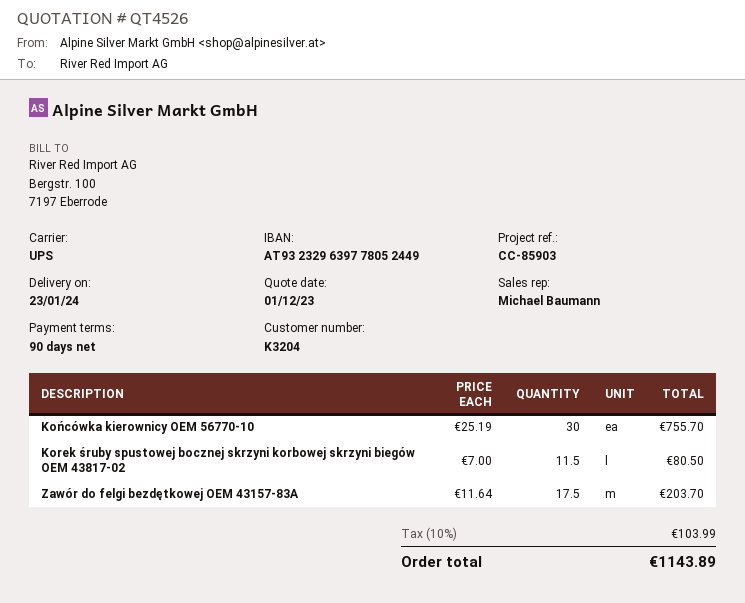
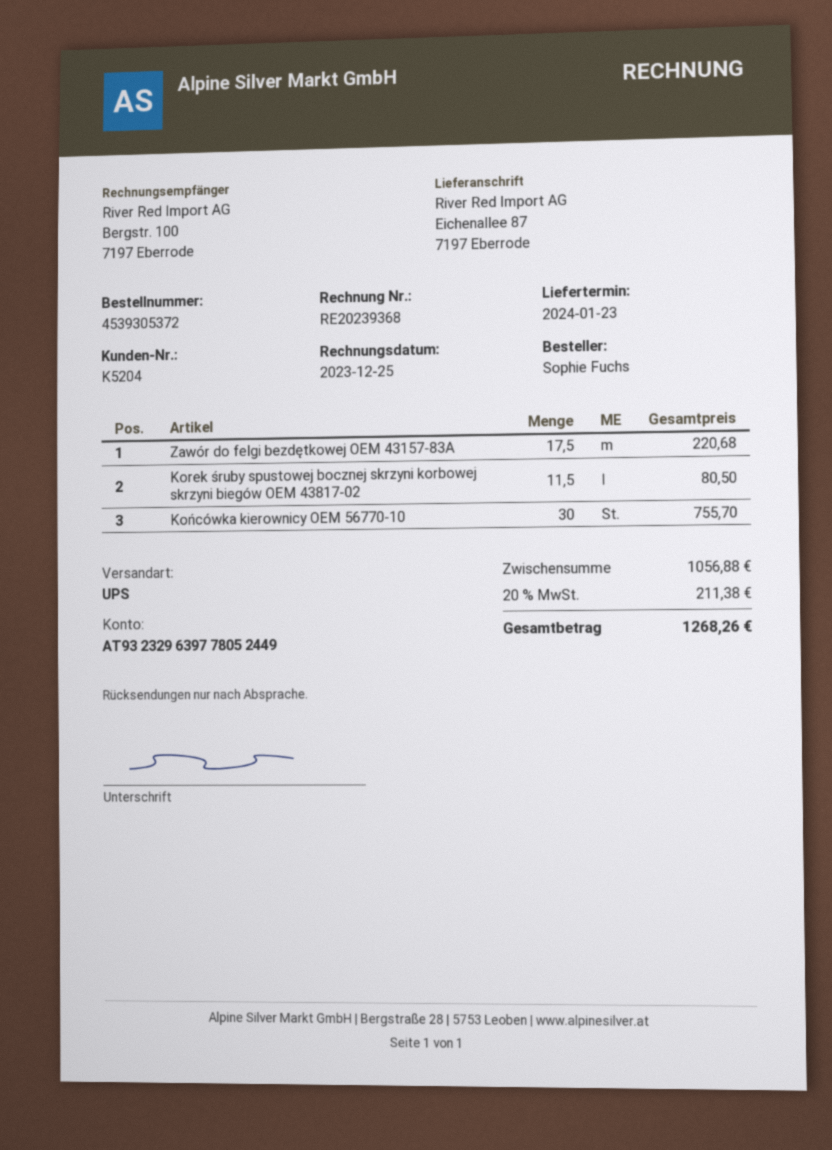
customer number: K3204 -> K5204
Zawór do felgi bezdętkowej OEM 43157-83A: 17.5 for 203.70 -> 17.5 for 220.68
tax: 10% = 103.99 -> 20% = 211.38
total: 1143.89 -> 1268.26

